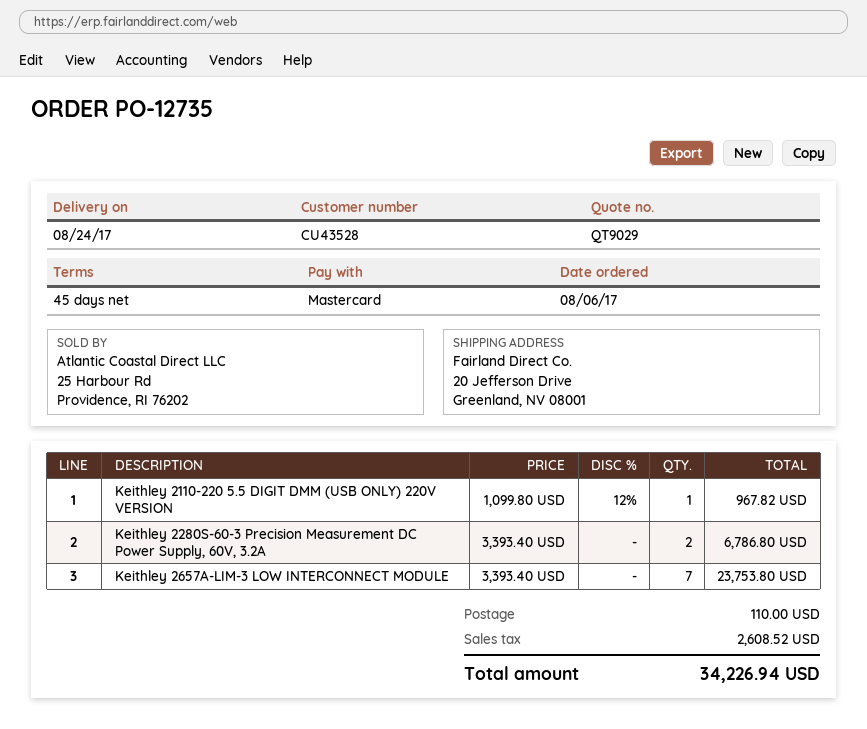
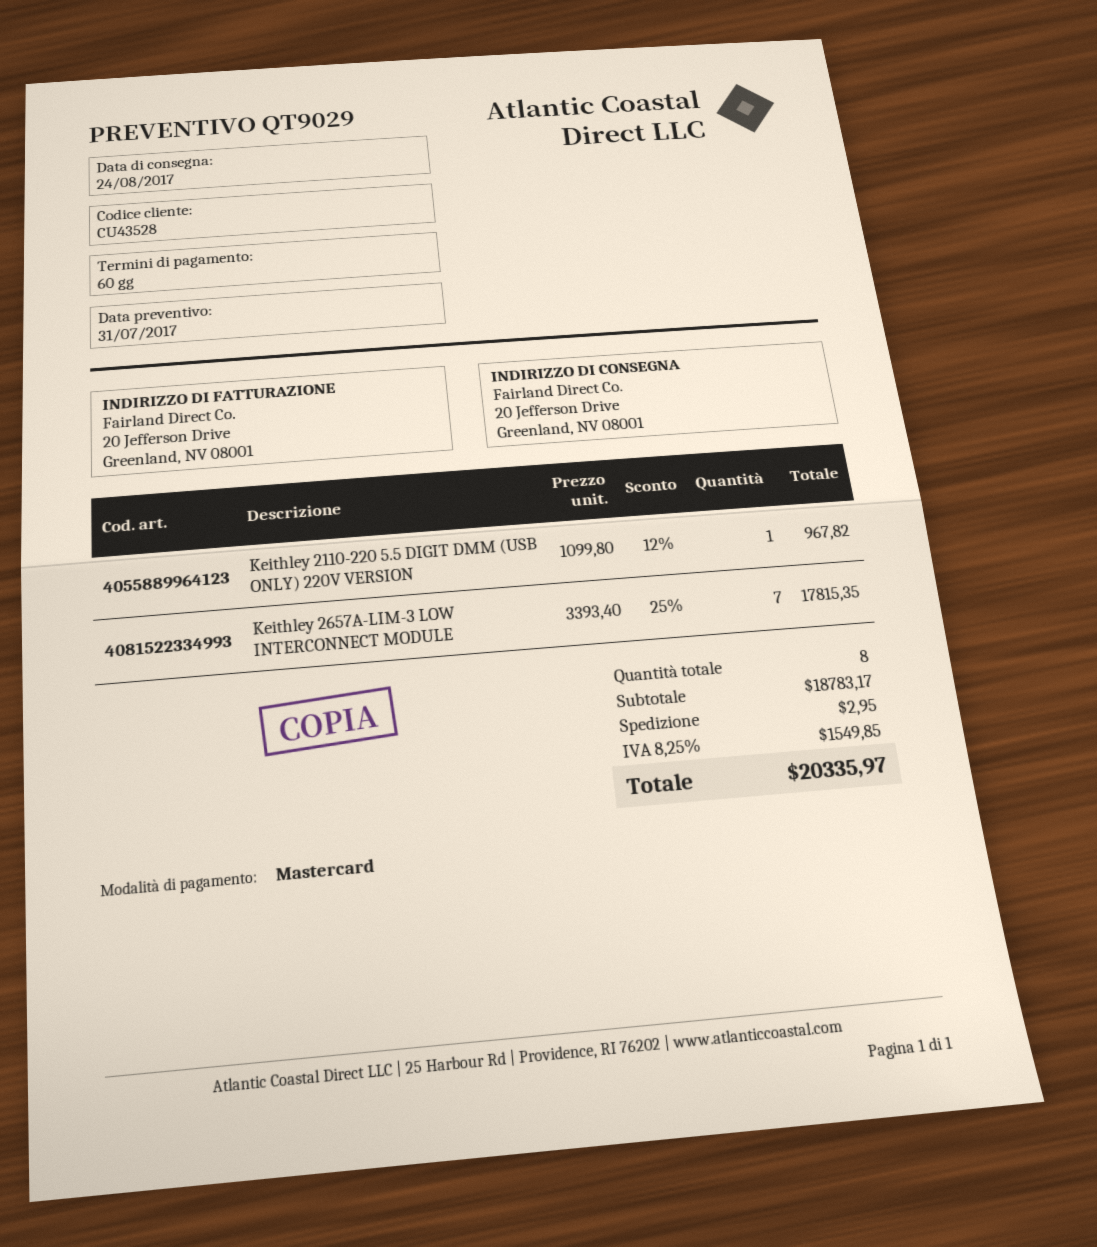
payment terms: 45 days -> 60 days
Keithley 2280S-60-3 Precision Measurement DC Power Supply, 60V, 3.2A: 2 x 3393.40 = 6786.80 -> none
Keithley 2657A-LIM-3 LOW INTERCONNECT MODULE: 7 x 3393.40 = 23753.80 -> 7 x 3393.40 - 25% = 17815.35
shipping: 110.00 -> 2.95
tax: 2608.52 -> 1549.85
total: 34226.94 -> 20335.97

